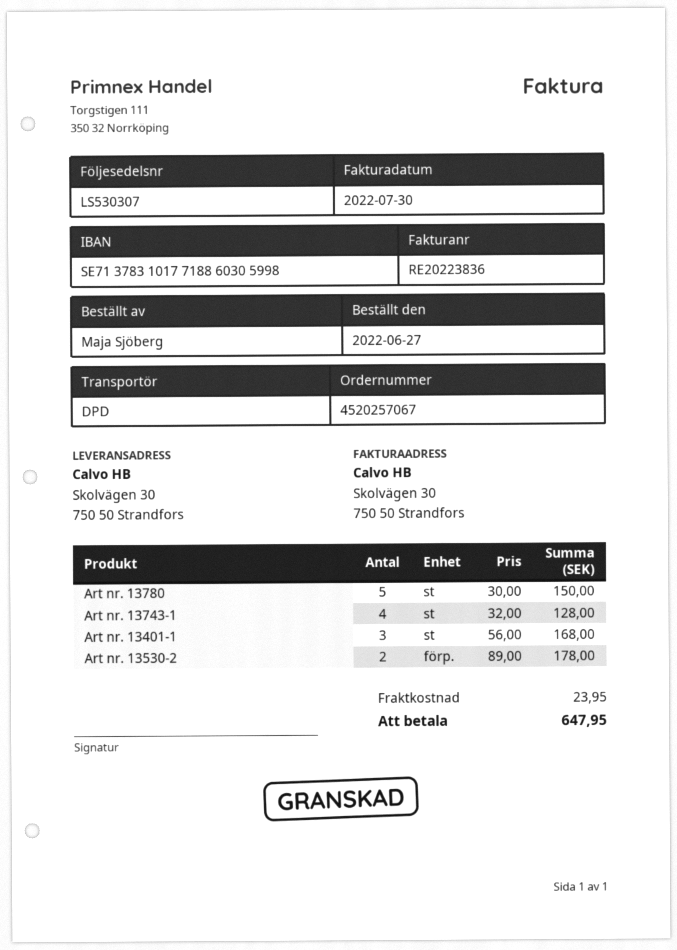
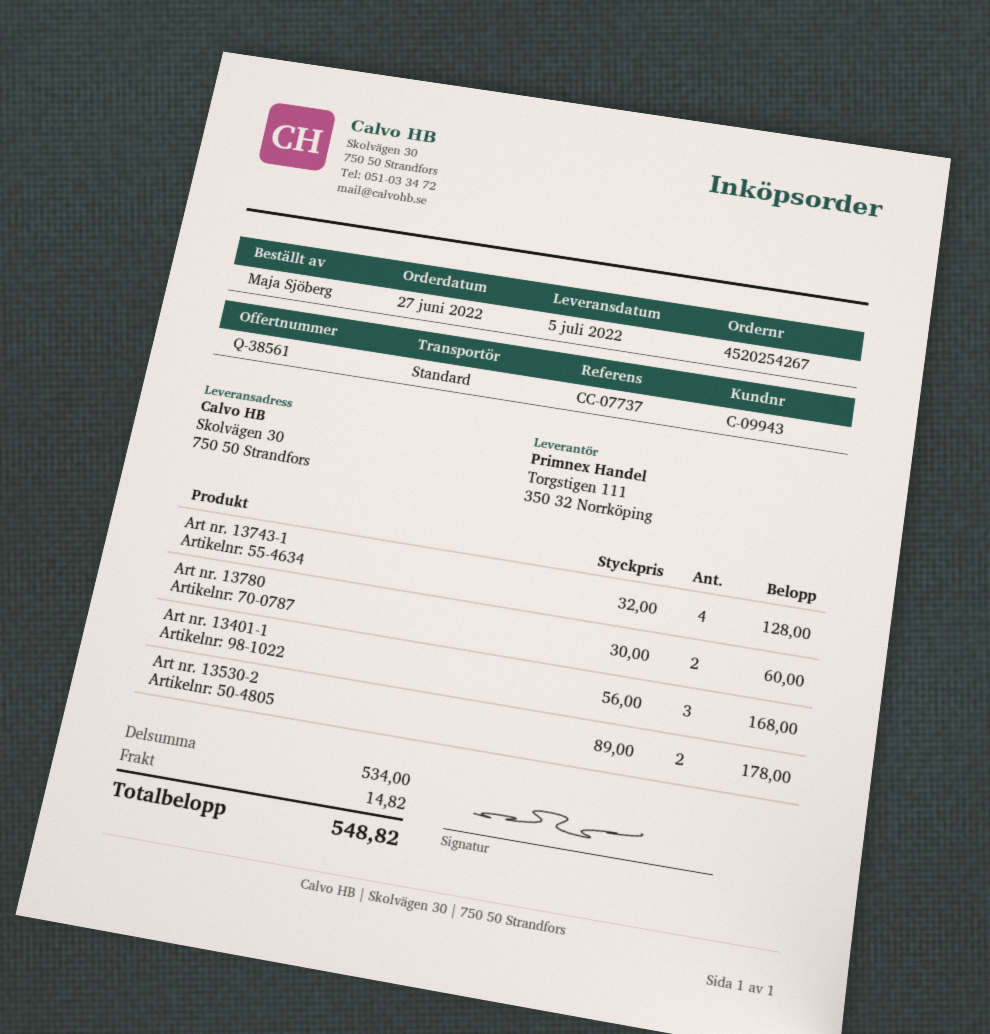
order number: 4520257067 -> 4520254267
shipping method: DPD -> standard
Art nr. 13780: 5 x 30.00 = 150.00 -> 2 x 30.00 = 60.00
shipping: 23.95 -> 14.82
total: 647.95 -> 548.82

